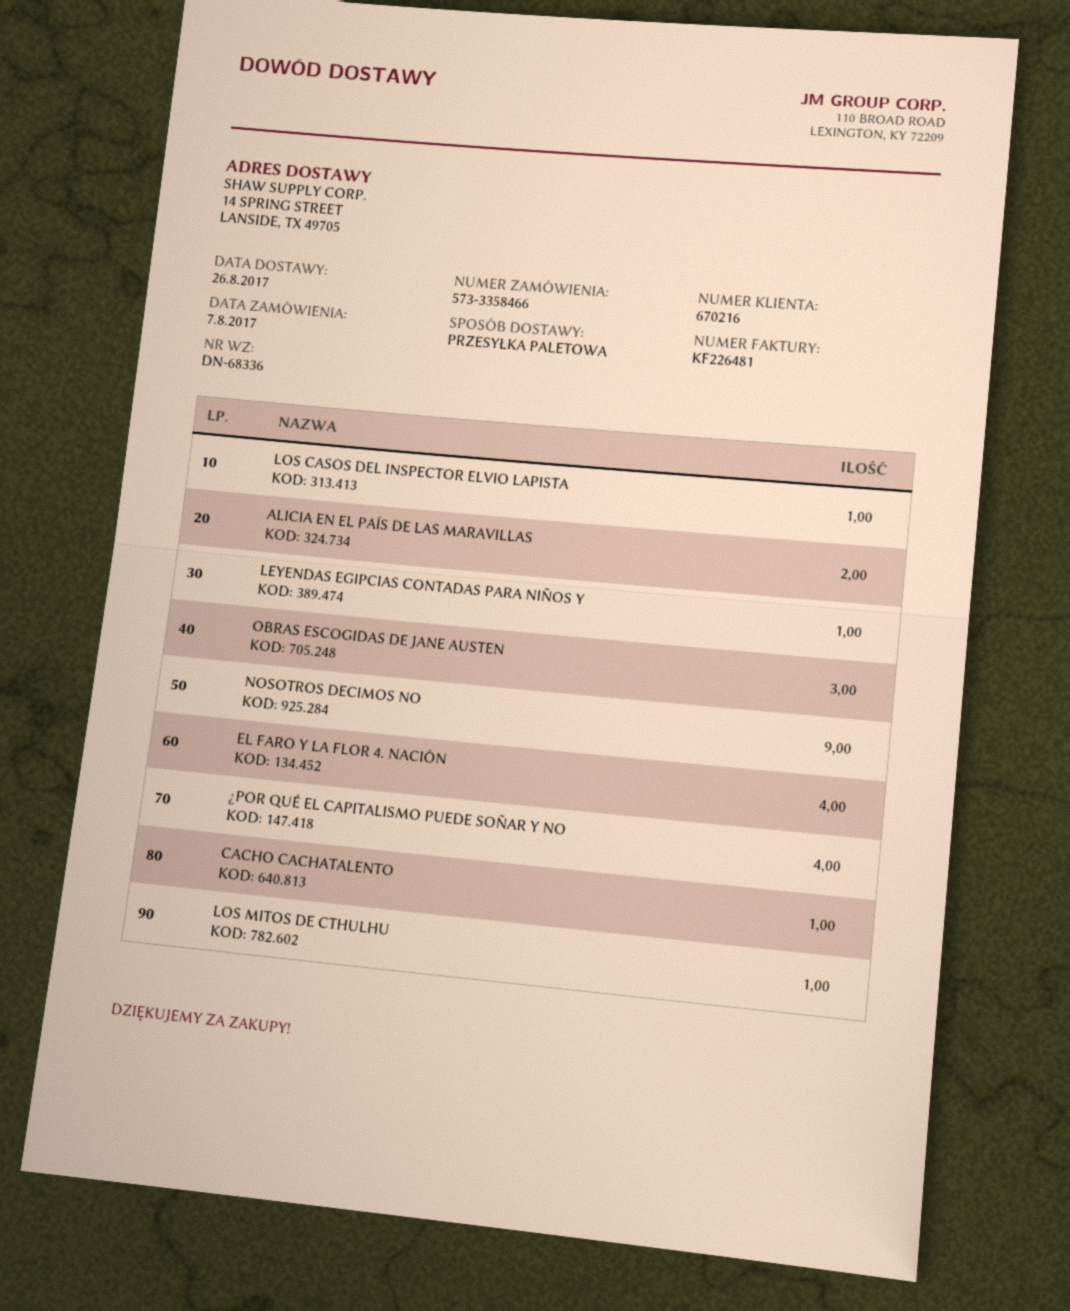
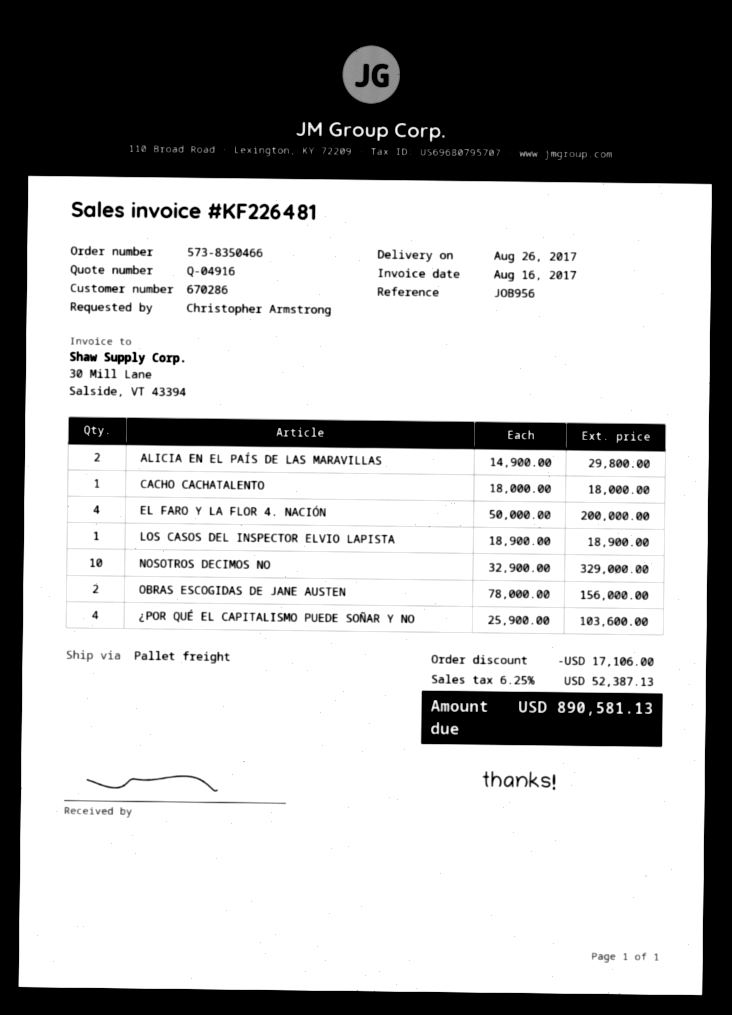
order number: 573-3358466 -> 573-8350466
customer number: 670216 -> 670286
LEYENDAS EGIPCIAS CONTADAS PARA NIÑOS Y: 1 -> none
OBRAS ESCOGIDAS DE JANE AUSTEN: 3 -> 2
NOSOTROS DECIMOS NO: 9 -> 10
LOS MITOS DE CTHULHU: 1 -> none

